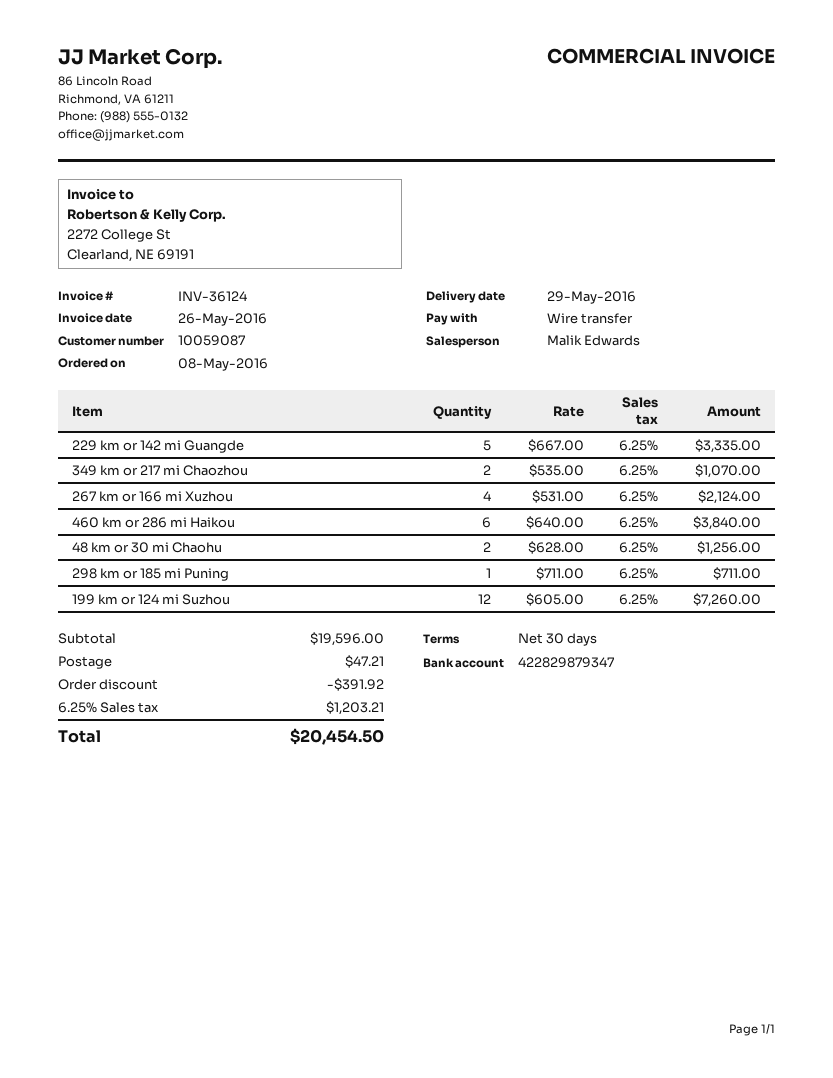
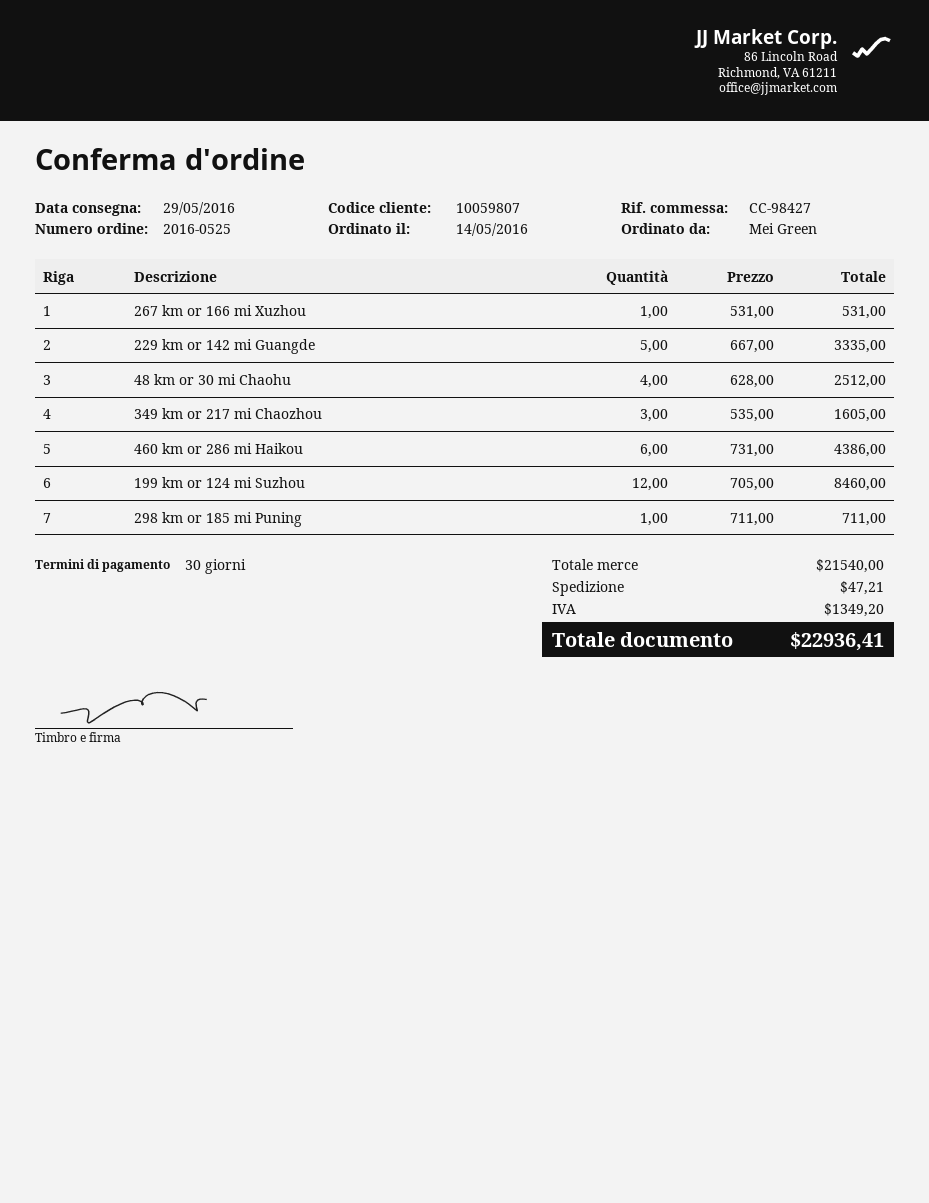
order date: 2016-05-08 -> 2016-05-14
customer number: 10059087 -> 10059807
349 km or 217 mi Chaozhou: 2 x 535.00 = 1070.00 -> 3 x 535.00 = 1605.00
267 km or 166 mi Xuzhou: 4 x 531.00 = 2124.00 -> 1 x 531.00 = 531.00
460 km or 286 mi Haikou: 6 x 640.00 = 3840.00 -> 6 x 731.00 = 4386.00
48 km or 30 mi Chaohu: 2 x 628.00 = 1256.00 -> 4 x 628.00 = 2512.00
199 km or 124 mi Suzhou: 12 x 605.00 = 7260.00 -> 12 x 705.00 = 8460.00
subtotal: 19596.00 -> 21540.00
discount: 391.92 -> none
tax: 1203.21 -> 1349.20
total: 20454.50 -> 22936.41

